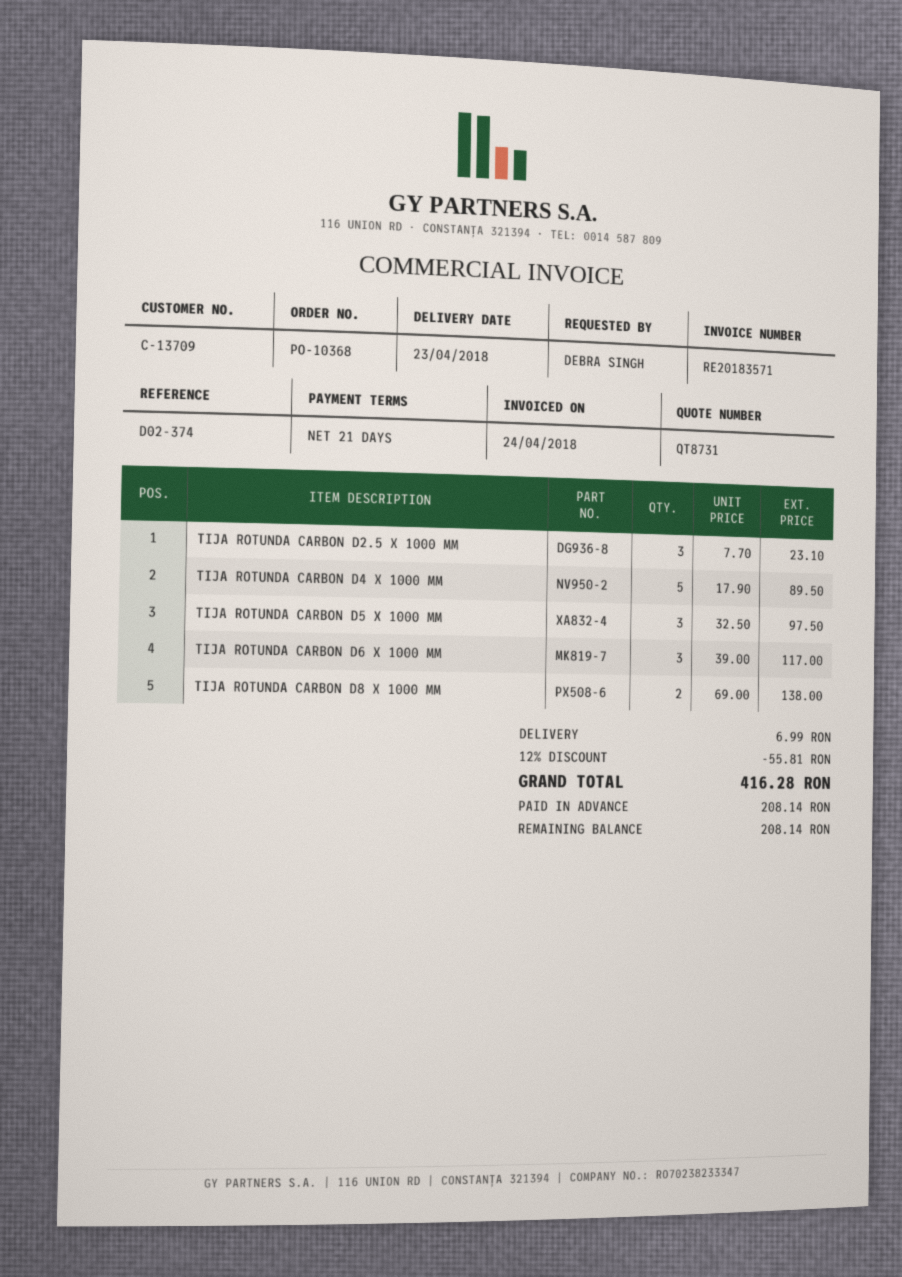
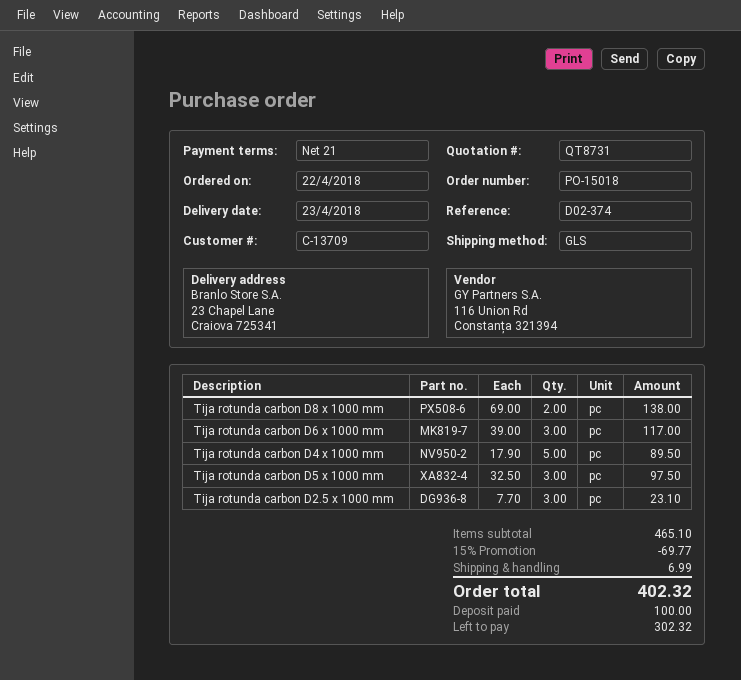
order number: PO-10368 -> PO-15018
discount: 12% = 55.81 -> 15% = 69.77
total: 416.28 -> 402.32
deposit: 208.14 -> 100.00
balance: 208.14 -> 302.32

